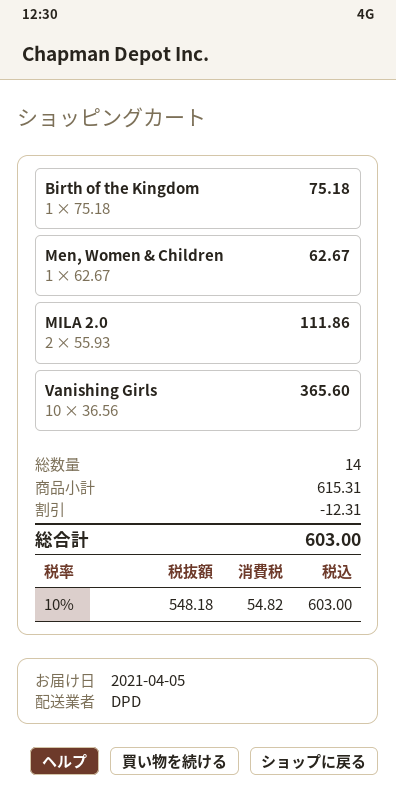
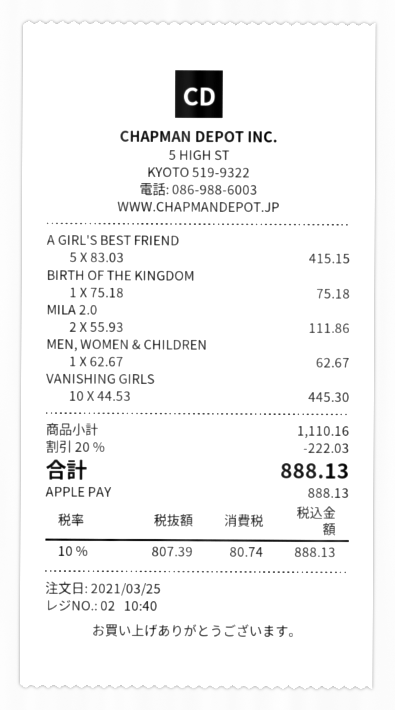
Vanishing Girls: 10 x 36.56 = 365.60 -> 10 x 44.53 = 445.30
A GIRL'S BEST FRIEND: none -> 5 x 83.03 = 415.15
subtotal: 615.31 -> 1110.16
discount: 12.31 -> 222.03
net: 548.18 -> 807.39
tax: 10% = 54.82 -> 10% = 80.74
total: 603.00 -> 888.13

